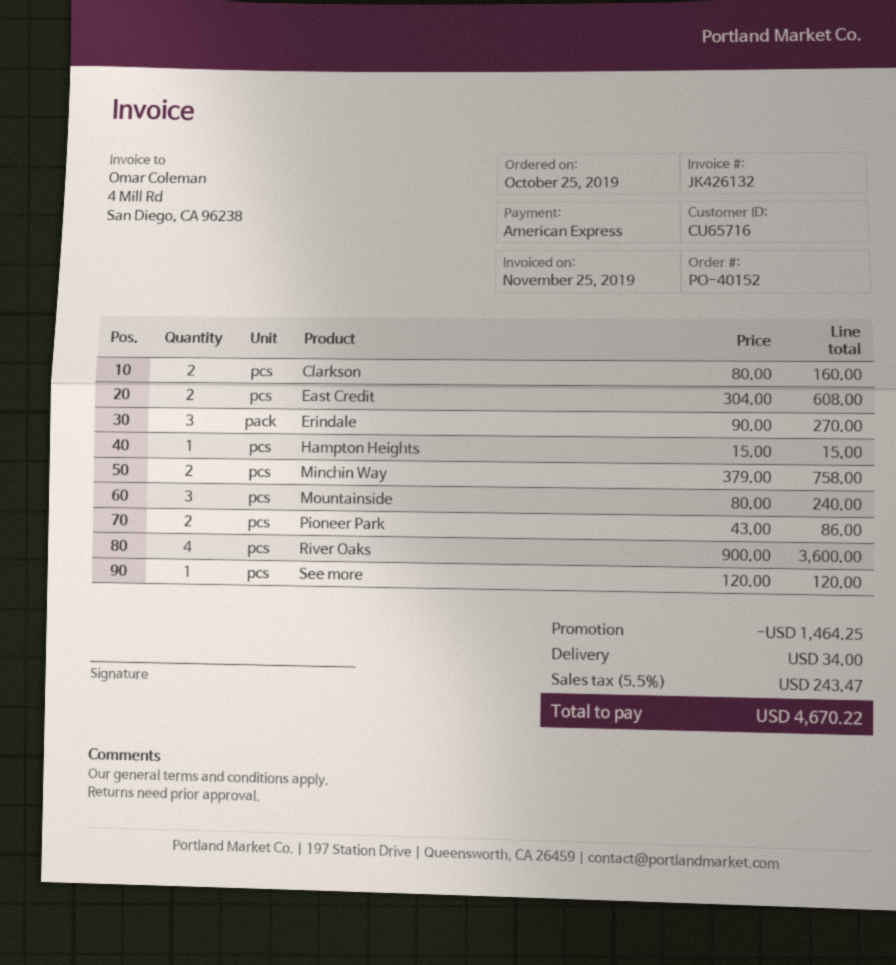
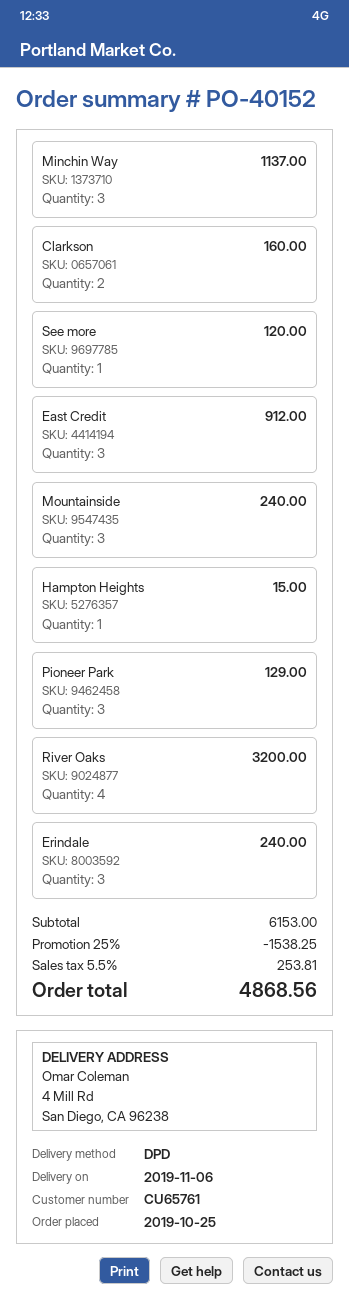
customer number: CU65716 -> CU65761
East Credit: 2 for 608.00 -> 3 for 912.00
Erindale: 3 for 270.00 -> 3 for 240.00
Minchin Way: 2 for 758.00 -> 3 for 1137.00
Pioneer Park: 2 for 86.00 -> 3 for 129.00
River Oaks: 4 for 3600.00 -> 4 for 3200.00
discount: 1464.25 -> 1538.25
shipping: 34.00 -> none
tax: 5.5% = 243.47 -> 5.5% = 253.81
total: 4670.22 -> 4868.56

